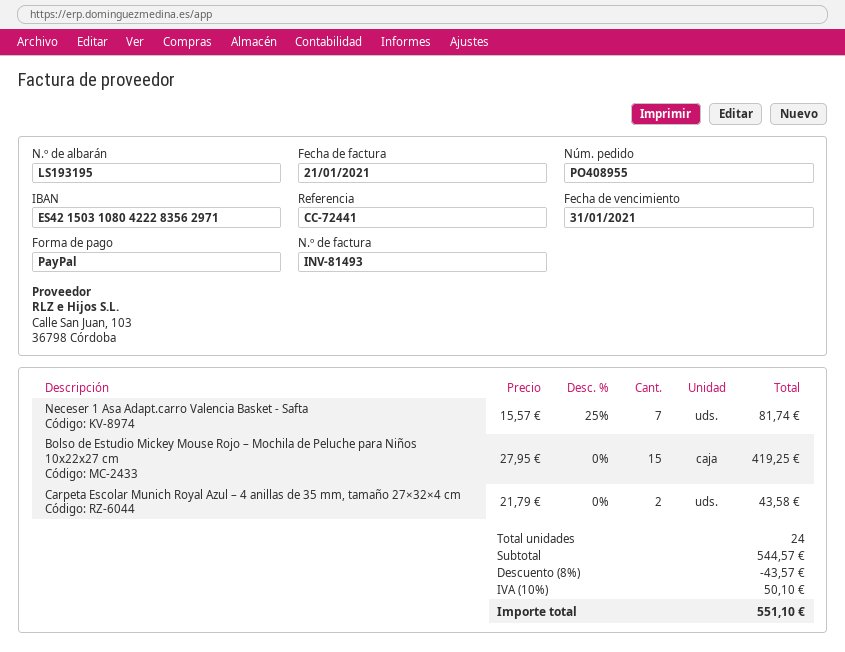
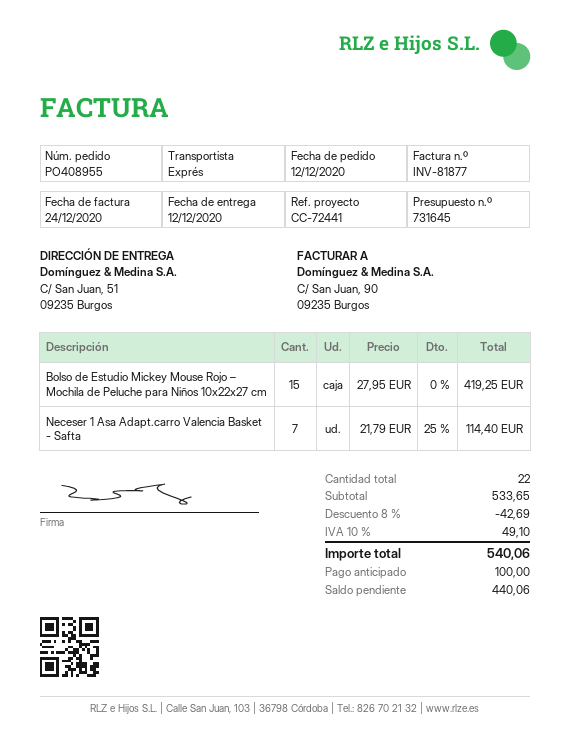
invoice number: INV-81493 -> INV-81877
invoice date: 2021-01-21 -> 2020-12-24
Neceser 1 Asa Adapt.carro Valencia Basket - Safta: 7 x 15.57 - 25% = 81.74 -> 7 x 21.79 - 25% = 114.40
Carpeta Escolar Munich Royal Azul – 4 anillas de 35 mm, tamaño 27×32×4 cm: 2 x 21.79 = 43.58 -> none
total quantity: 24 -> 22
subtotal: 544.57 -> 533.65
discount: 8% = 43.57 -> 8% = 42.69
tax: 10% = 50.10 -> 10% = 49.10
total: 551.10 -> 540.06

